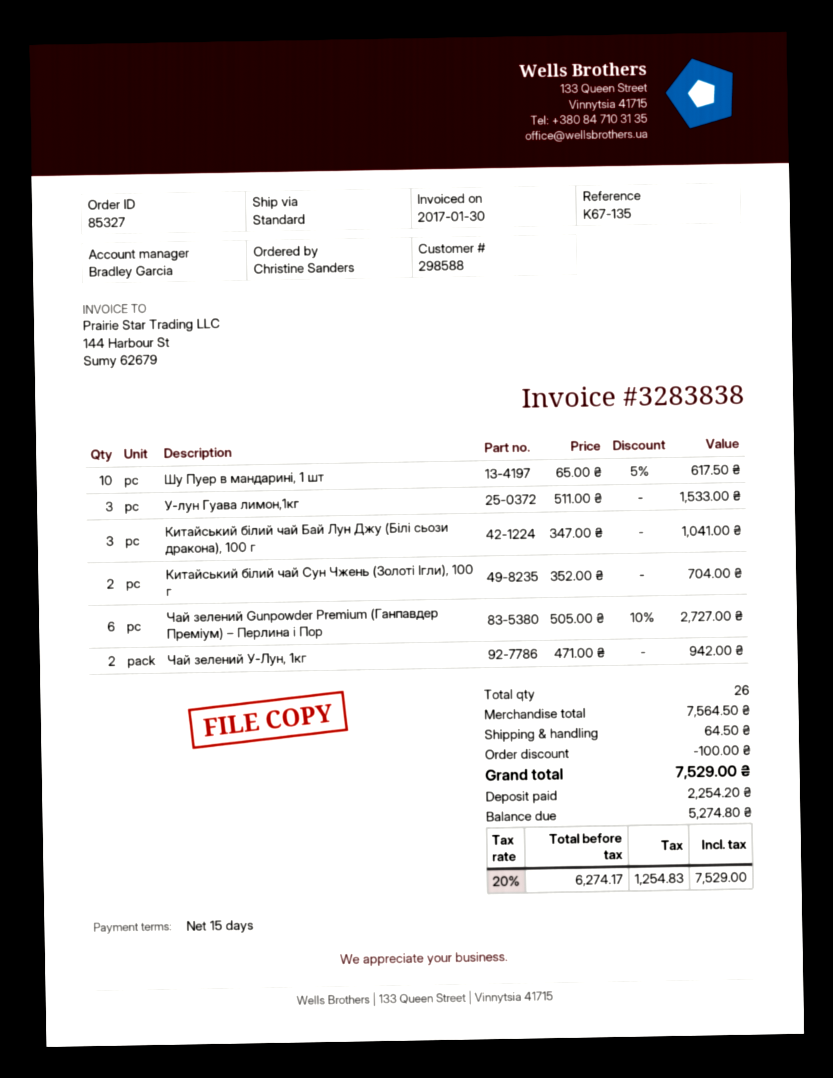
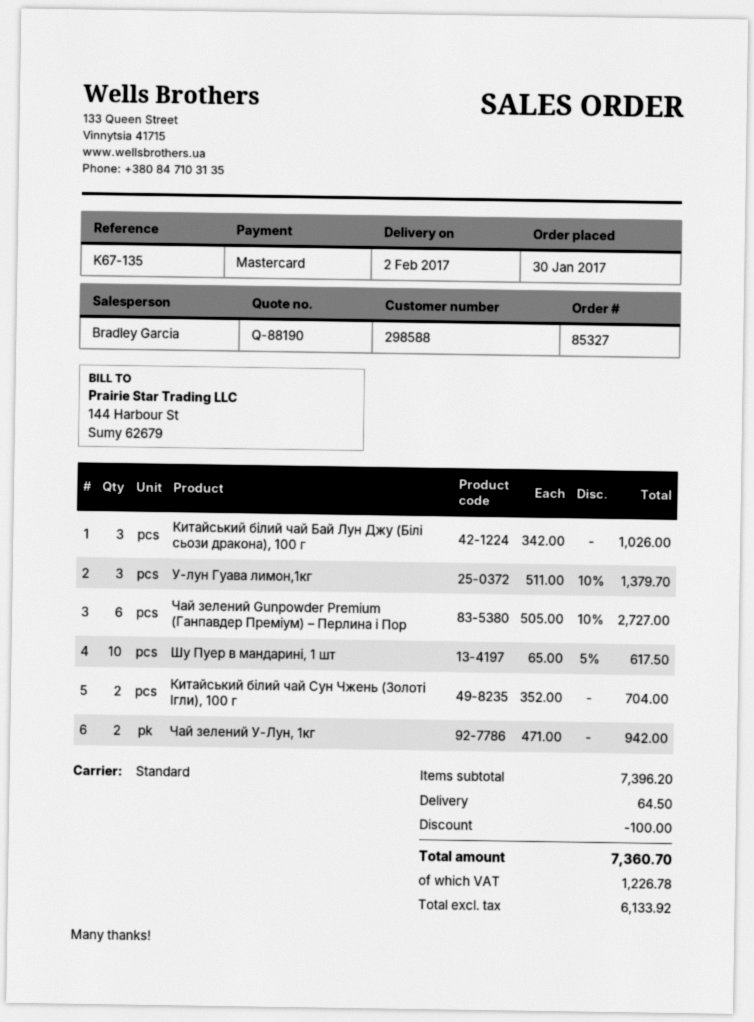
У-лун Гуава лимон,1кг: 3 x 511.00 = 1533.00 -> 3 x 511.00 - 10% = 1379.70
Китайський білий чай Бай Лун Джу (Білі сьози дракона), 100 г: 3 x 347.00 = 1041.00 -> 3 x 342.00 = 1026.00
subtotal: 7564.50 -> 7396.20
net: 6274.17 -> 6133.92
tax: 1254.83 -> 1226.78
total: 7529.00 -> 7360.70

